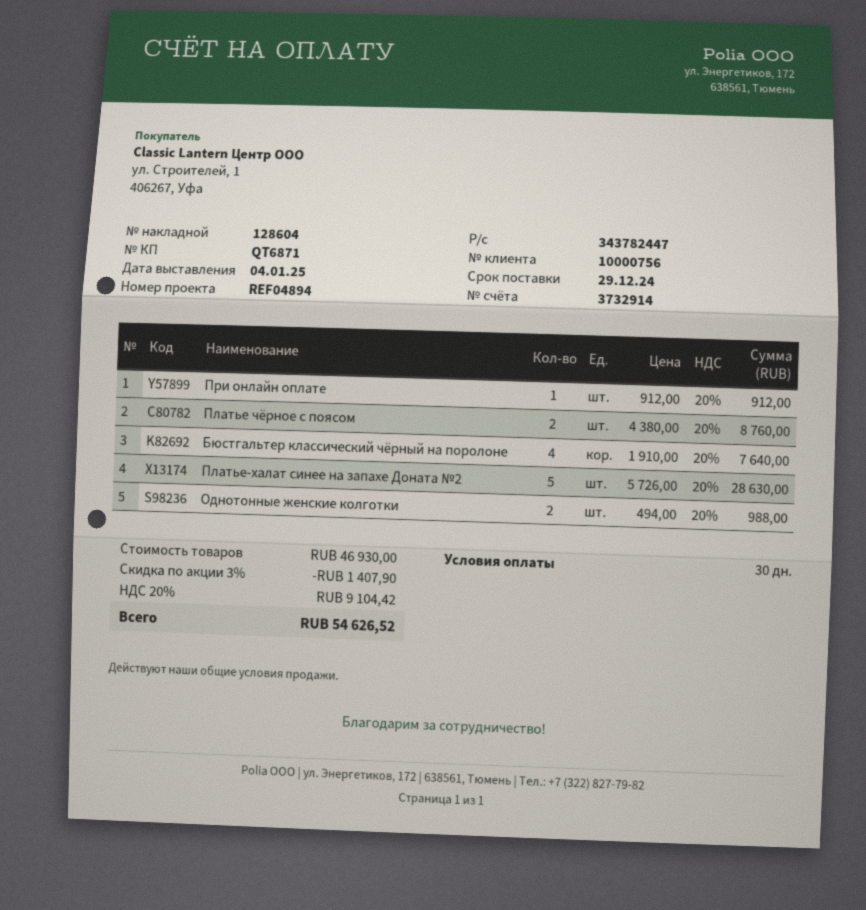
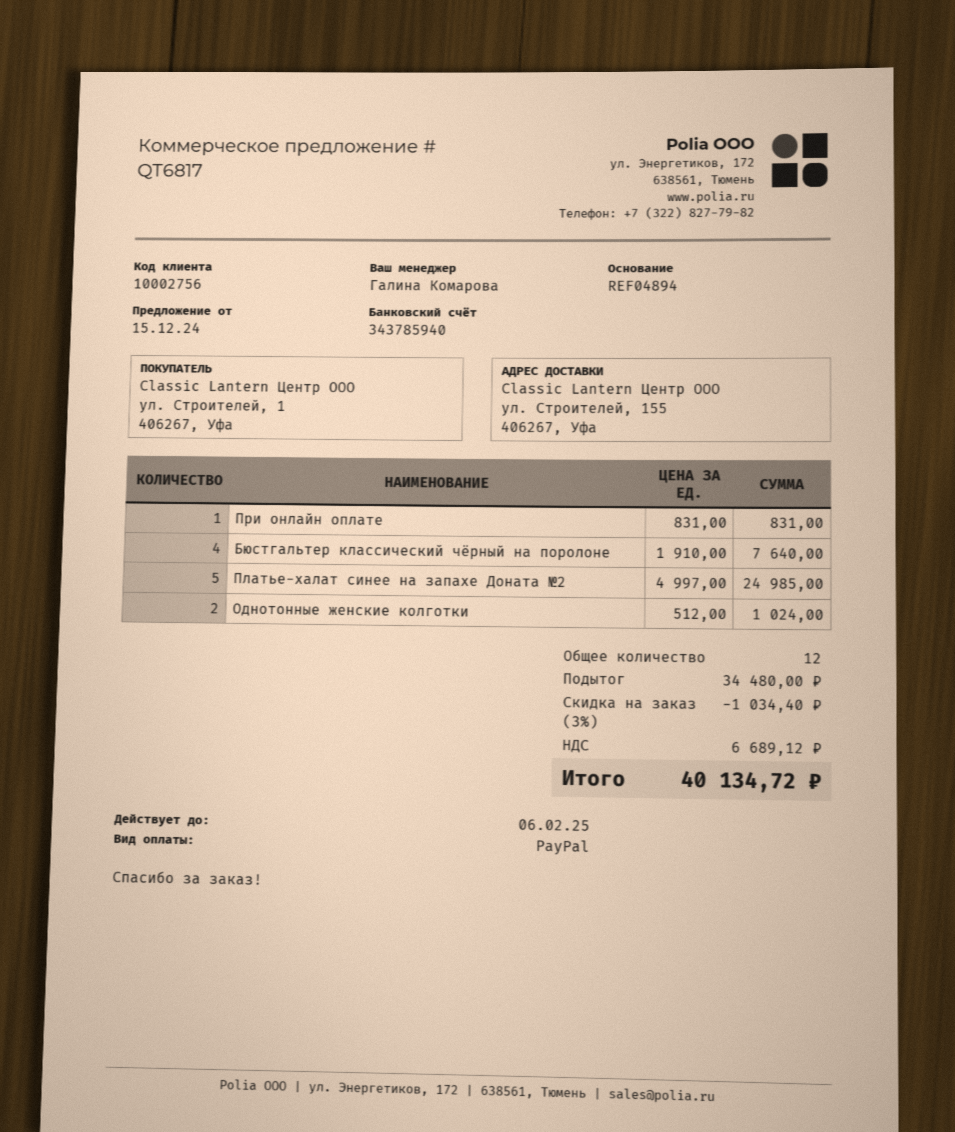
quote number: QT6871 -> QT6817
customer number: 10000756 -> 10002756
bank account: 343782447 -> 343785940
При онлайн оплате: 1 x 912.00 = 912.00 -> 1 x 831.00 = 831.00
Платье чёрное с поясом: 2 x 4380.00 = 8760.00 -> none
Платье-халат синее на запахе Доната №2: 5 x 5726.00 = 28630.00 -> 5 x 4997.00 = 24985.00
Однотонные женские колготки: 2 x 494.00 = 988.00 -> 2 x 512.00 = 1024.00
subtotal: 46930.00 -> 34480.00
discount: 3% = 1407.90 -> 3% = 1034.40
tax: 9104.42 -> 6689.12
total: 54626.52 -> 40134.72

